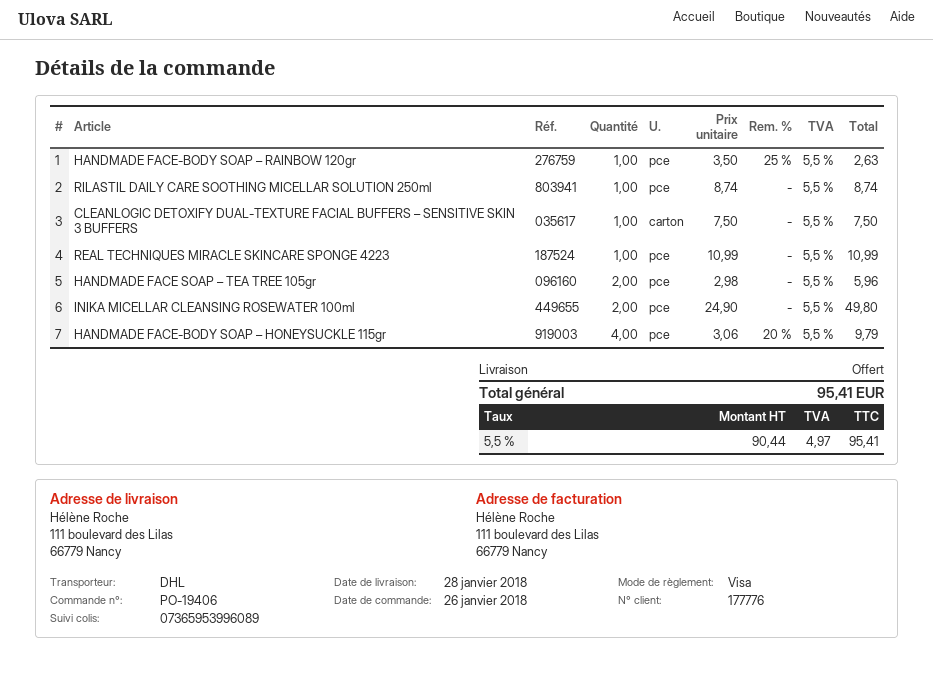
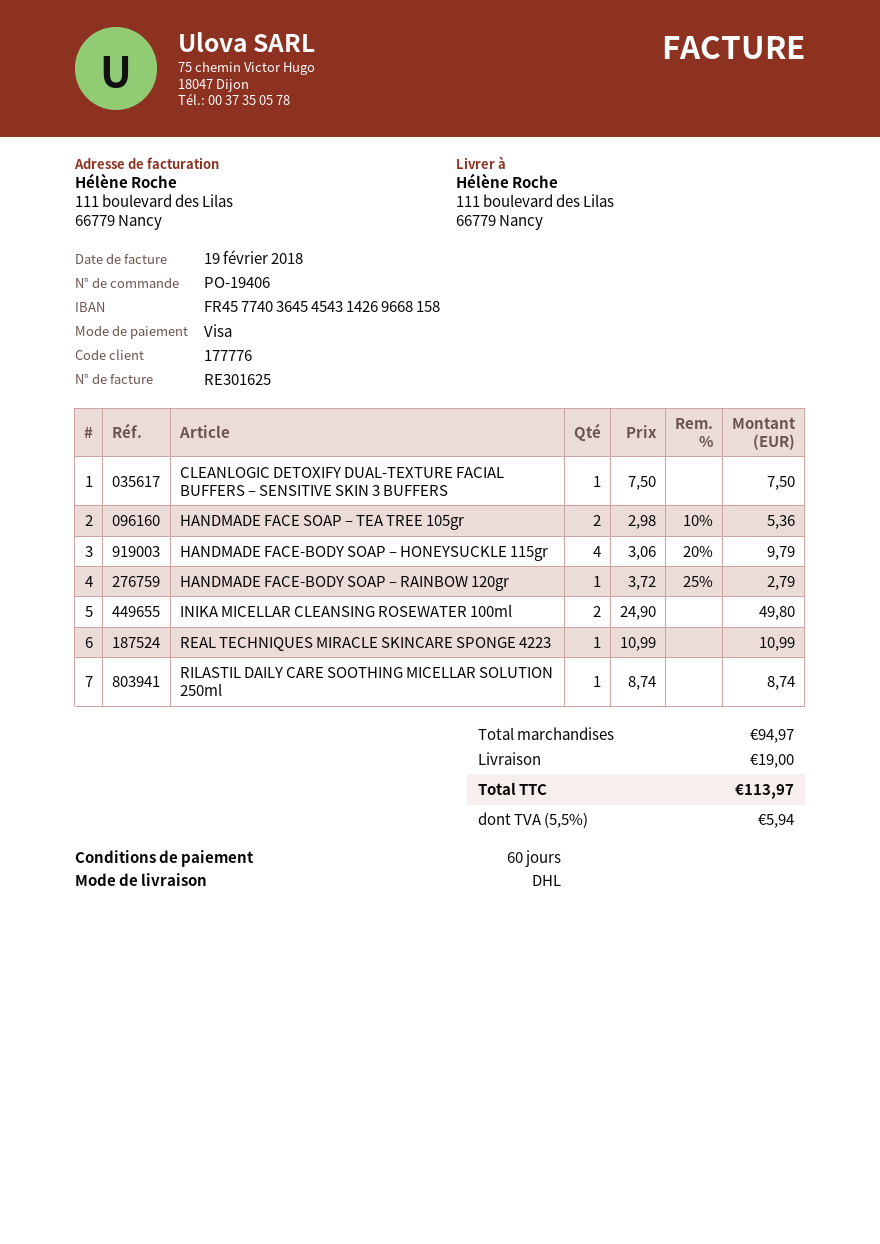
HANDMADE FACE-BODY SOAP – RAINBOW 120gr: 1 x 3.50 - 25% = 2.63 -> 1 x 3.72 - 25% = 2.79
HANDMADE FACE SOAP – TEA TREE 105gr: 2 x 2.98 = 5.96 -> 2 x 2.98 - 10% = 5.36
shipping: 0.00 -> 19.00
tax: 5.5% = 4.97 -> 5.5% = 5.94
total: 95.41 -> 113.97

